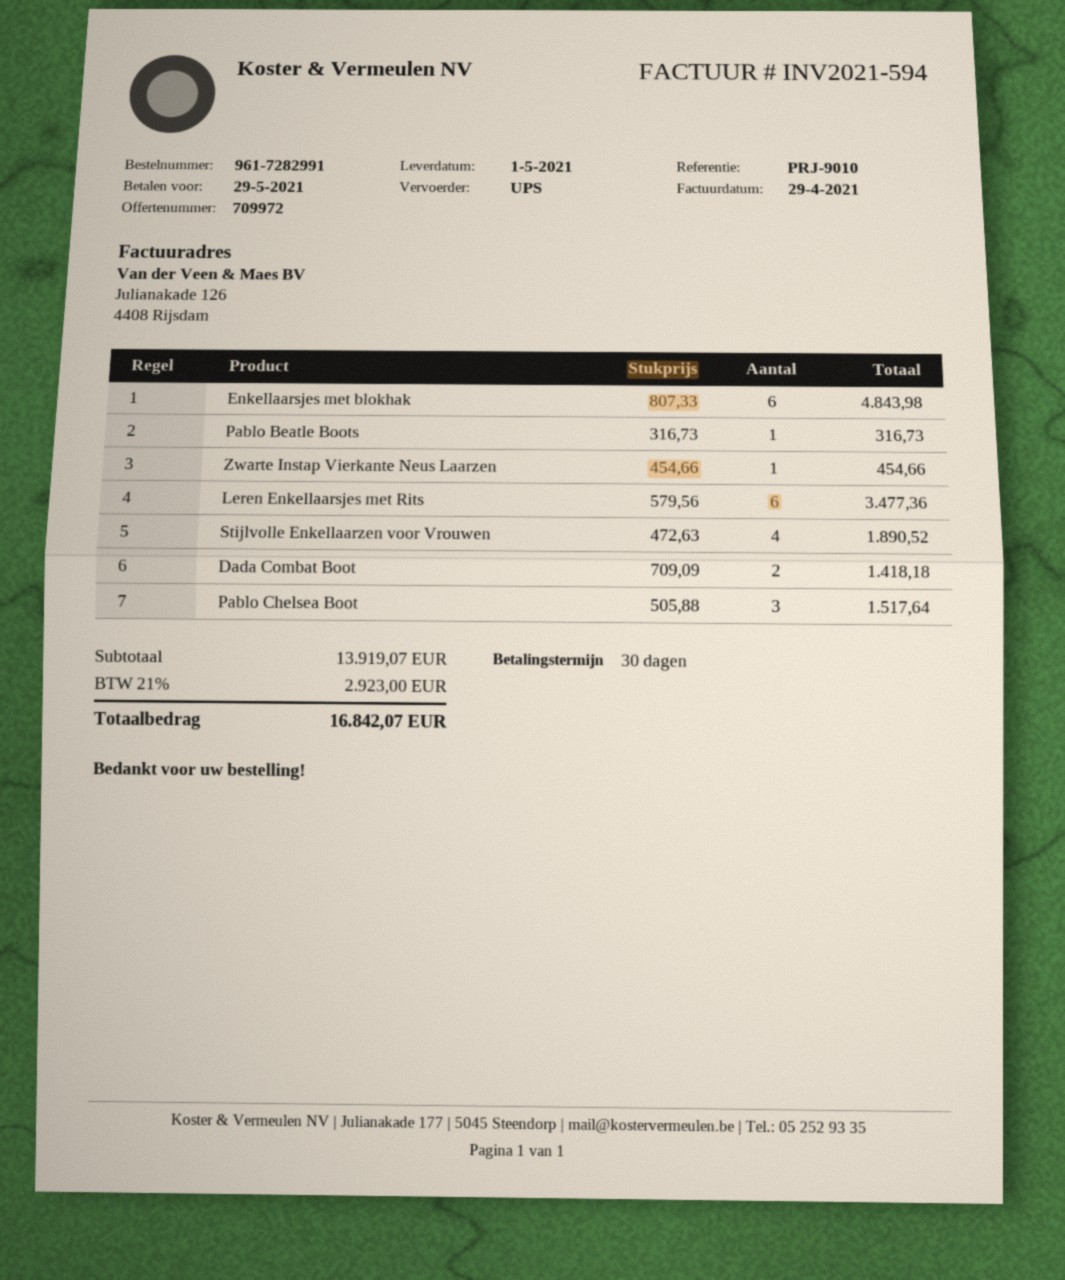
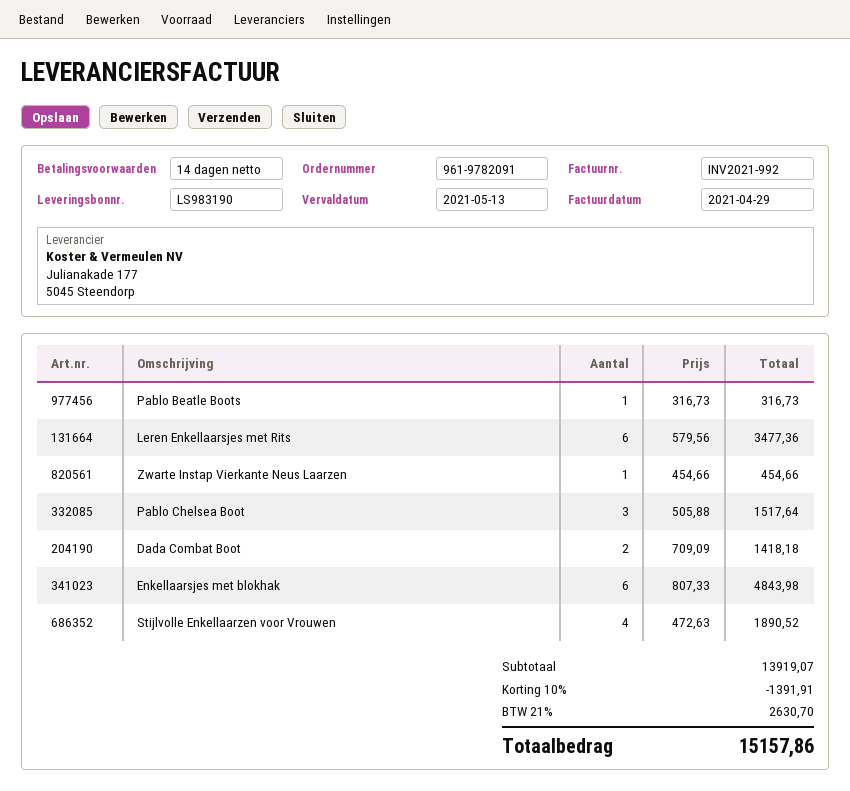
order number: 961-7282991 -> 961-9782091
invoice number: INV2021-594 -> INV2021-992
payment terms: 30 days -> 14 days
due date: 2021-05-29 -> 2021-05-13
discount: none -> 10% = 1391.91
tax: 21% = 2923.00 -> 21% = 2630.70
total: 16842.07 -> 15157.86

